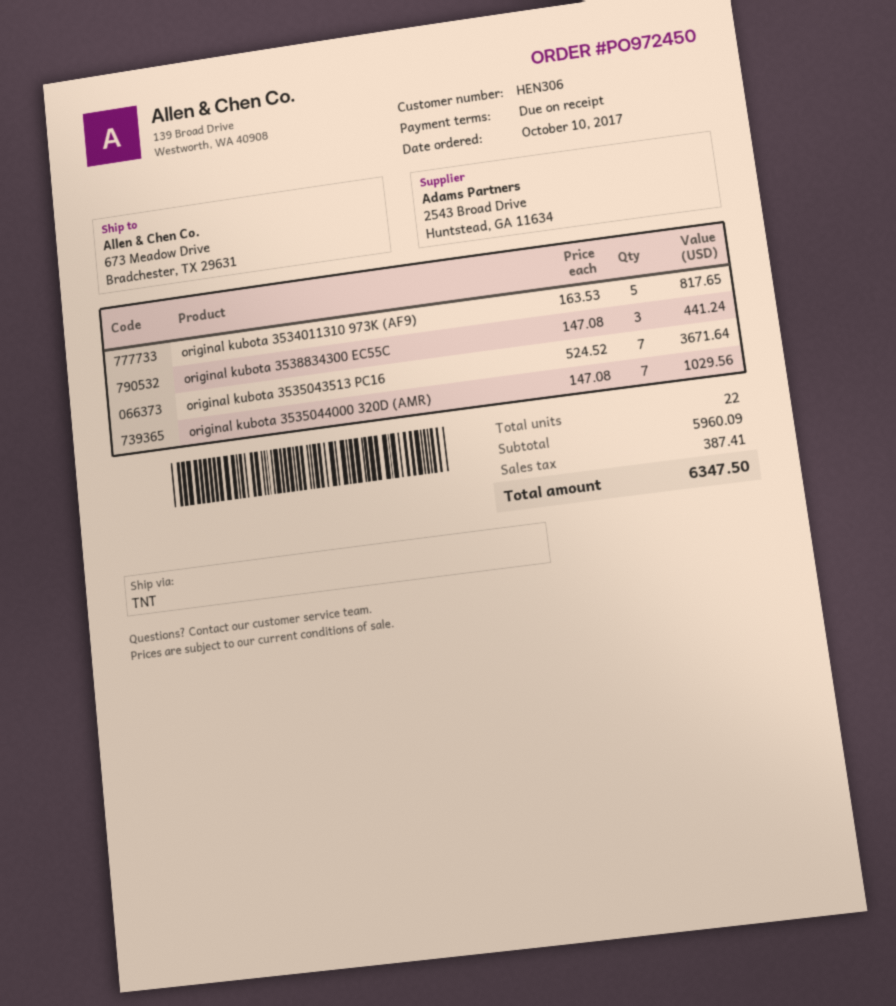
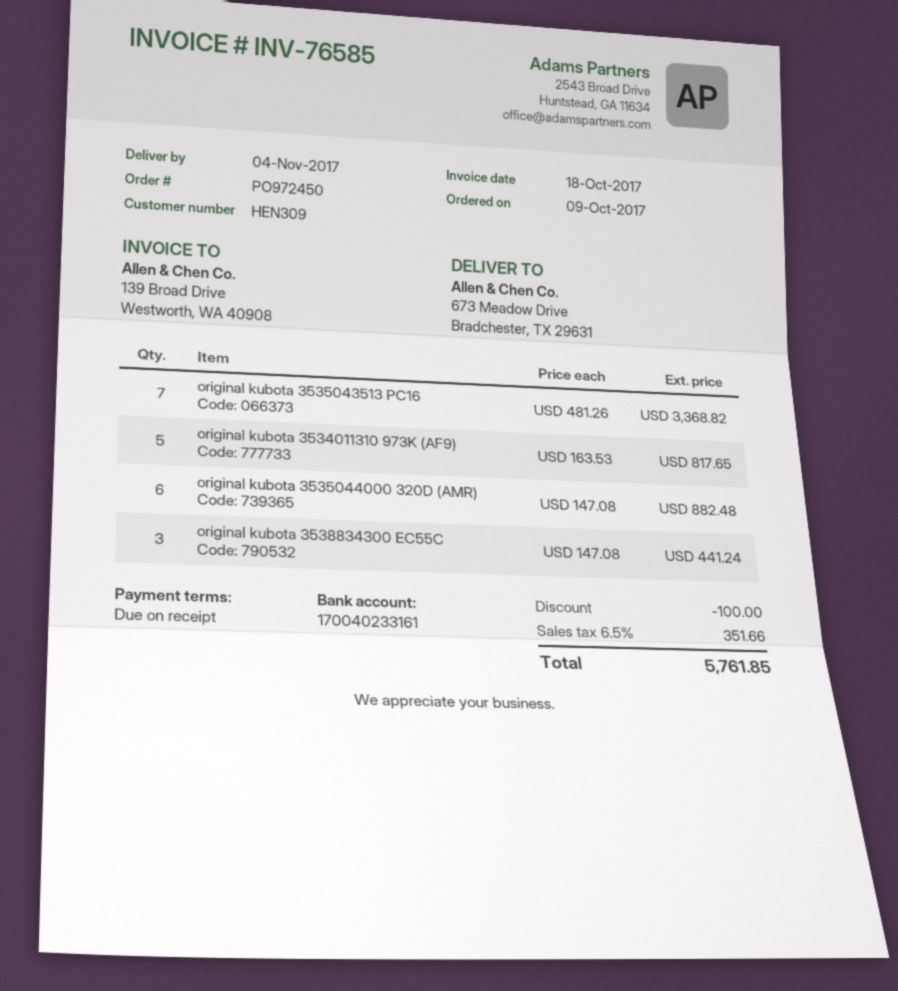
order date: 2017-10-10 -> 2017-10-09
customer number: HEN306 -> HEN309
original kubota 3535043513 PC16: 7 x 524.52 = 3671.64 -> 7 x 481.26 = 3368.82
original kubota 3535044000 320D (AMR): 7 x 147.08 = 1029.56 -> 6 x 147.08 = 882.48
discount: none -> 100.00
tax: 387.41 -> 351.66
total: 6347.50 -> 5761.85

